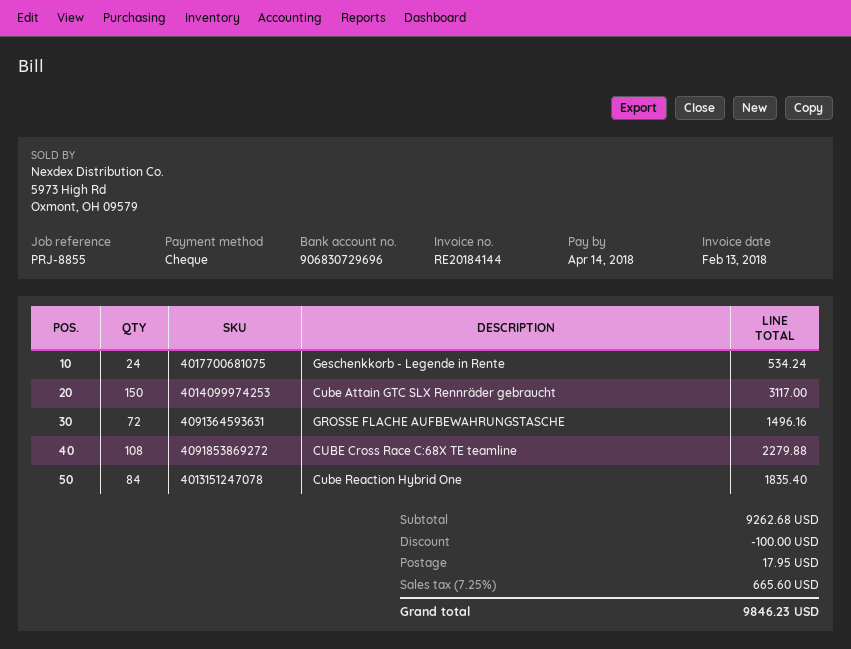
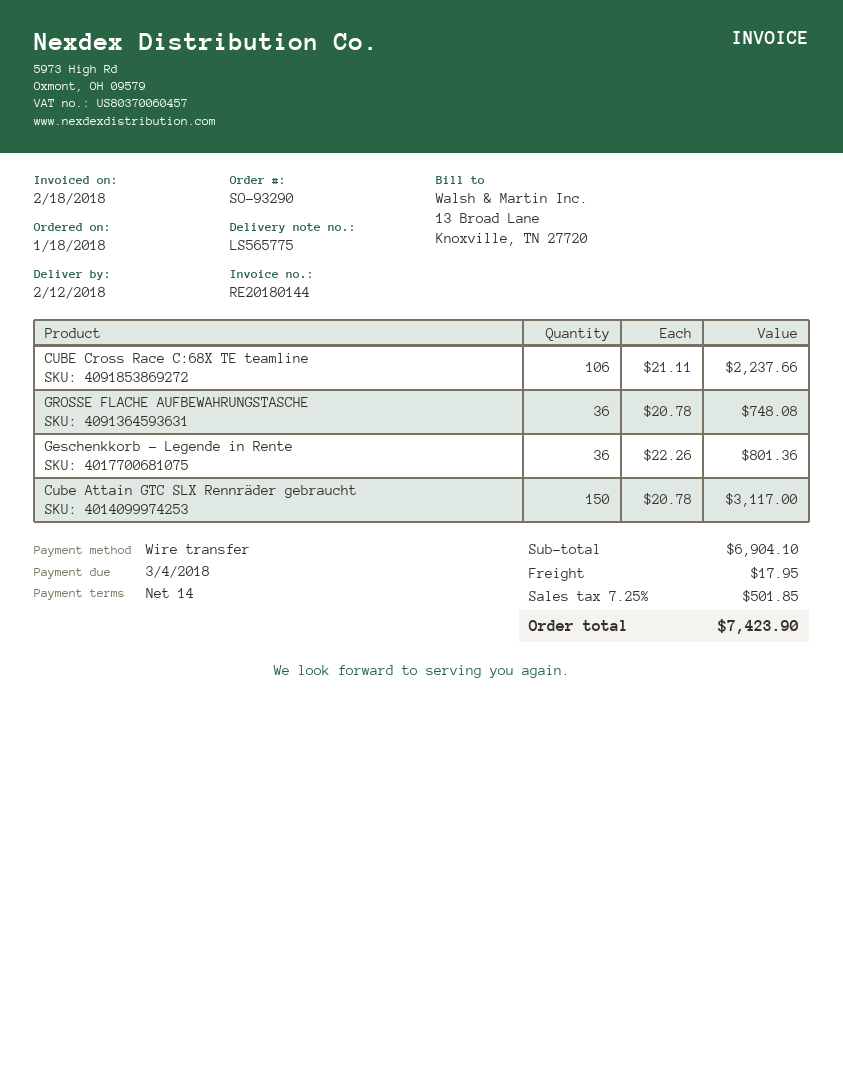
invoice number: RE20184144 -> RE20180144
invoice date: 2018-02-13 -> 2018-02-18
due date: 2018-04-14 -> 2018-03-04
payment method: cheque -> bank transfer
Geschenkkorb - Legende in Rente: 24 for 534.24 -> 36 for 801.36
GROSSE FLACHE AUFBEWAHRUNGSTASCHE: 72 for 1496.16 -> 36 for 748.08
CUBE Cross Race C:68X TE teamline: 108 for 2279.88 -> 106 for 2237.66
Cube Reaction Hybrid One: 84 for 1835.40 -> none
subtotal: 9262.68 -> 6904.10
discount: 100.00 -> none
tax: 7.25% = 665.60 -> 7.25% = 501.85
total: 9846.23 -> 7423.90

